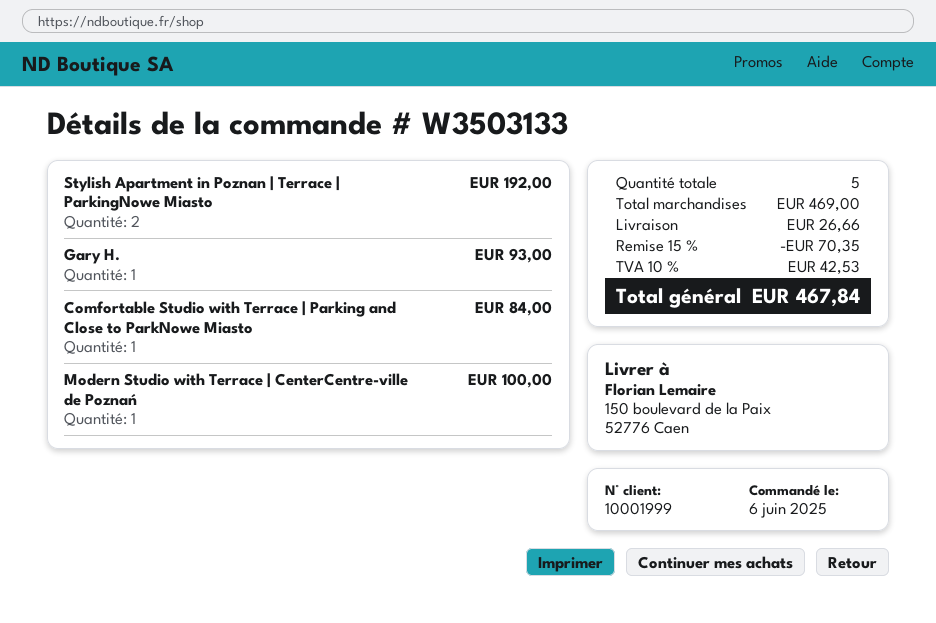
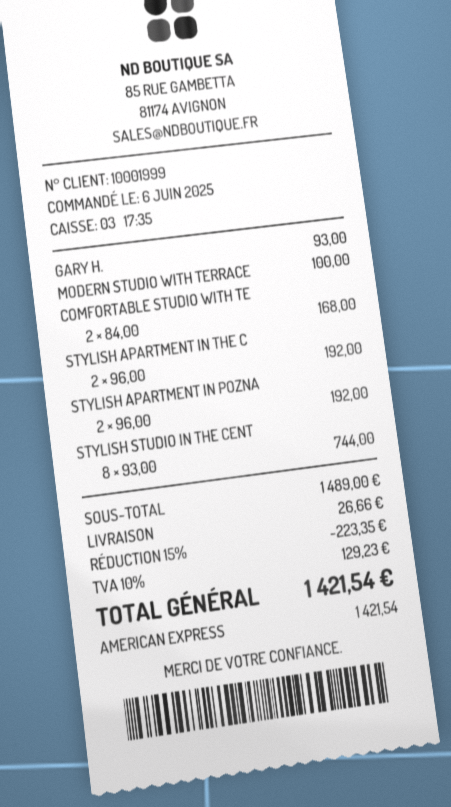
Comfortable Studio with Terrace | Parking and Close to ParkNowe Miasto: 1 for 84.00 -> 2 for 168.00
STYLISH APARTMENT IN THE C: none -> 2 for 192.00
STYLISH STUDIO IN THE CENT: none -> 8 for 744.00
subtotal: 469.00 -> 1489.00
discount: 15% = 70.35 -> 15% = 223.35
tax: 10% = 42.53 -> 10% = 129.23
total: 467.84 -> 1421.54

